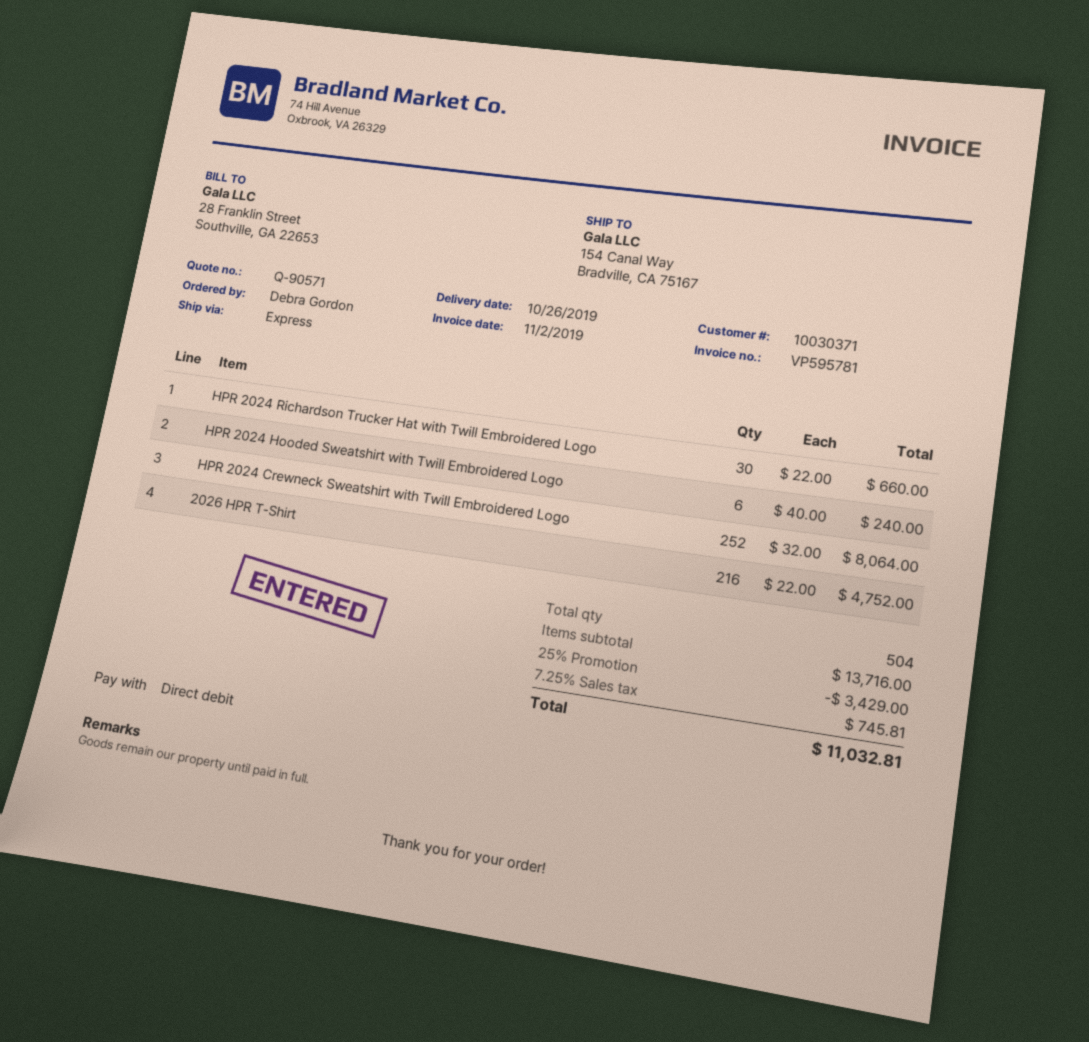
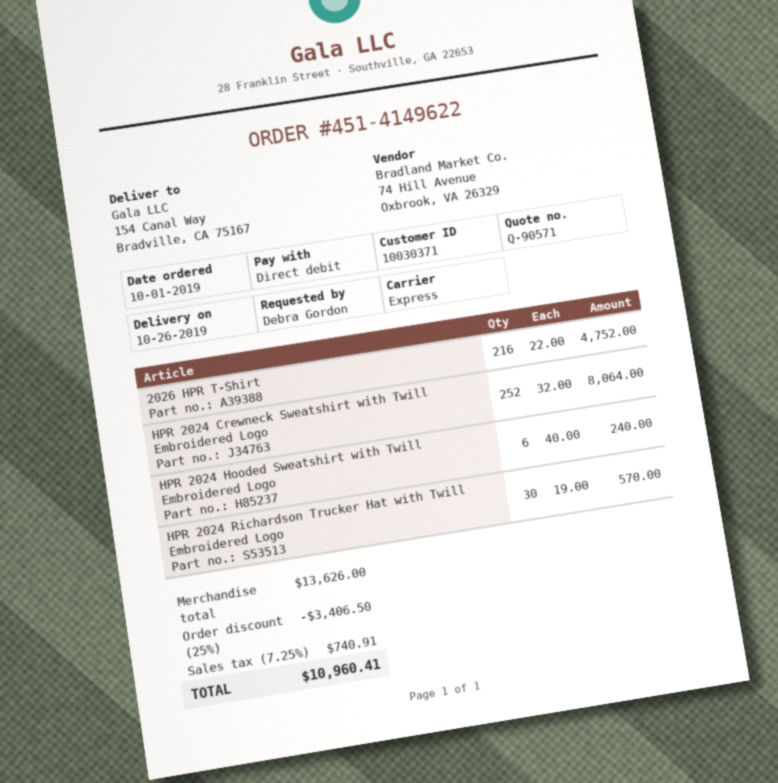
HPR 2024 Richardson Trucker Hat with Twill Embroidered Logo: 30 x 22.00 = 660.00 -> 30 x 19.00 = 570.00
subtotal: 13716.00 -> 13626.00
discount: 25% = 3429.00 -> 25% = 3406.50
tax: 7.25% = 745.81 -> 7.25% = 740.91
total: 11032.81 -> 10960.41

